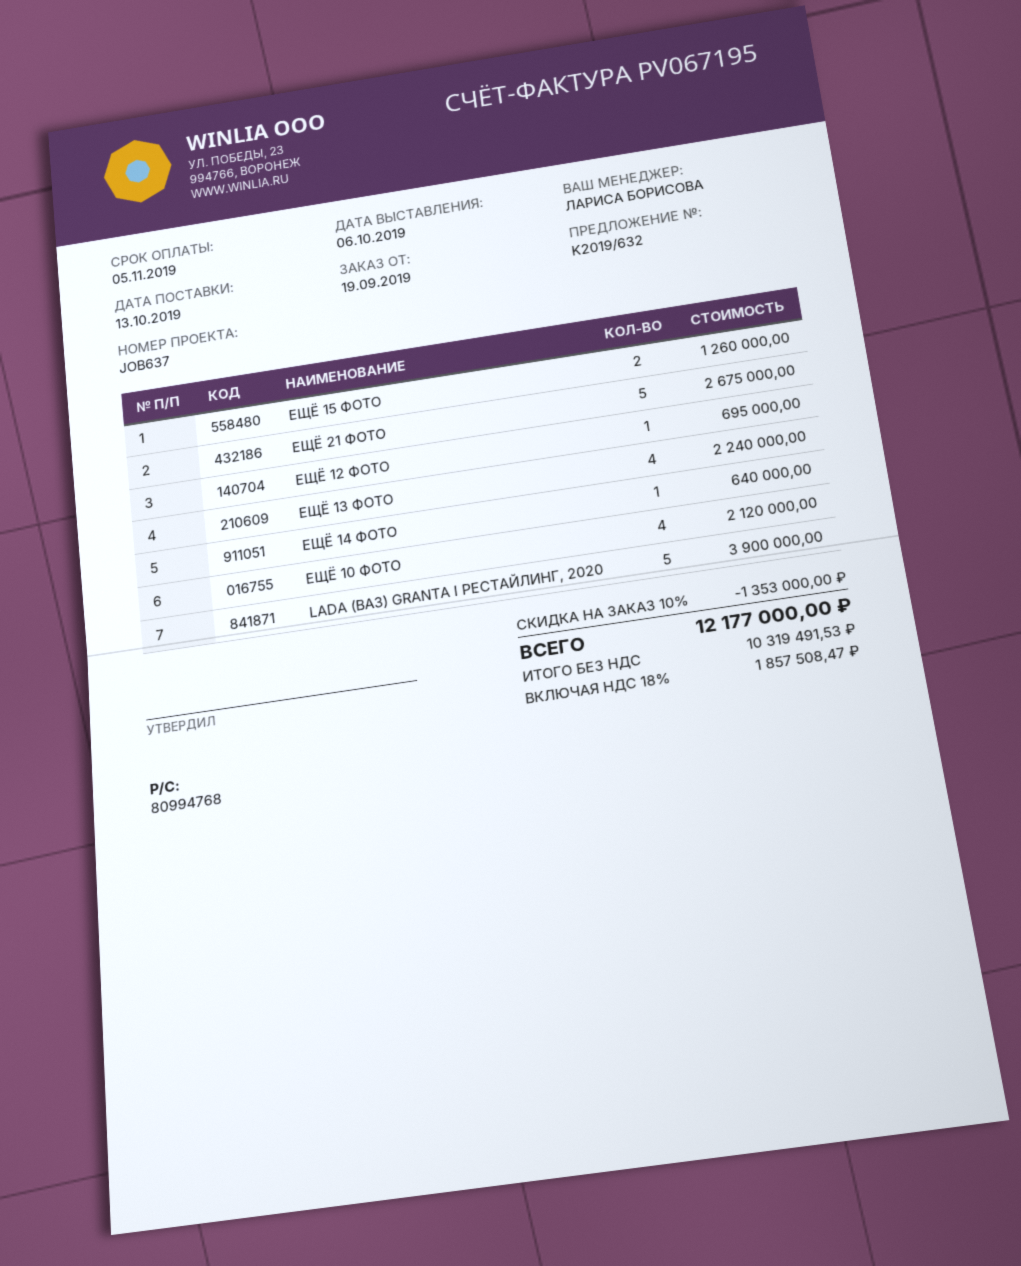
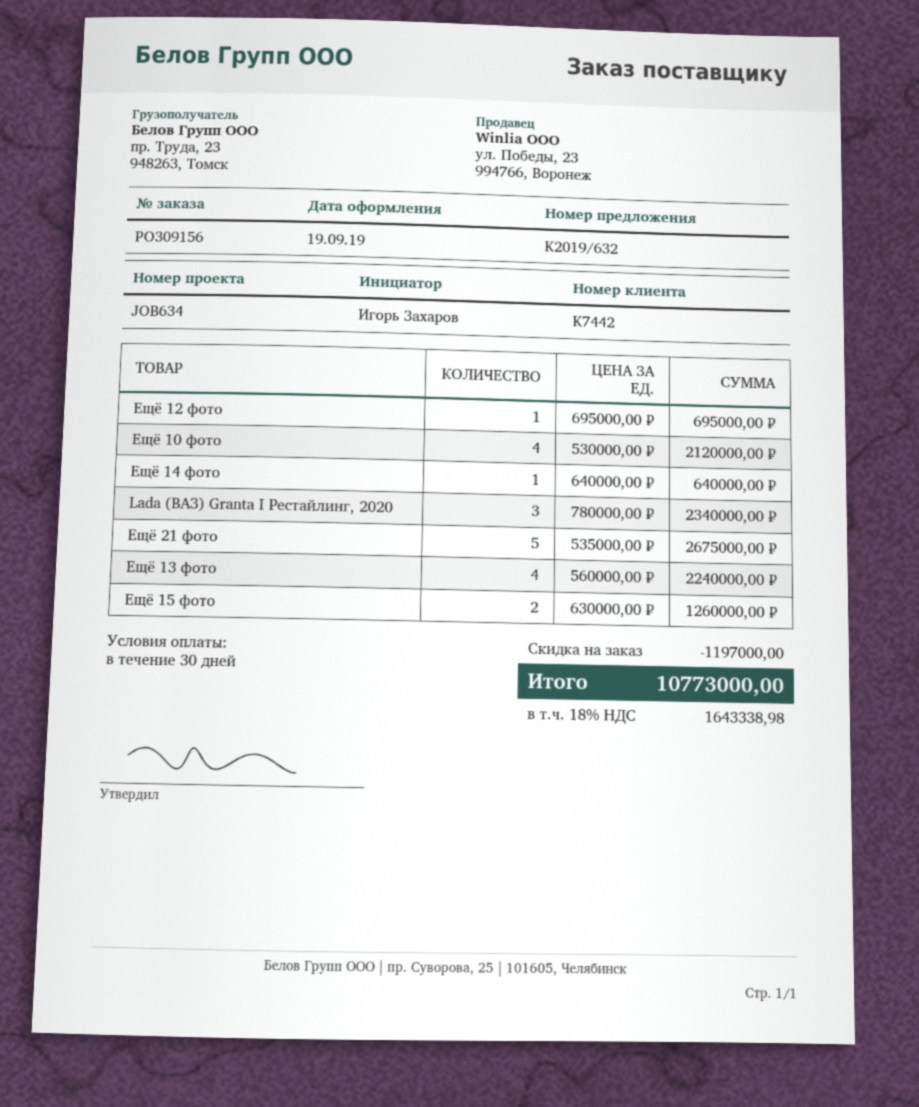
reference: JOB637 -> JOB634
LADA (ВАЗ) GRANTA I РЕСТАЙЛИНГ, 2020: 5 for 3900000.00 -> 3 for 2340000.00
discount: 1353000.00 -> 1197000.00
tax: 18% = 1857508.47 -> 18% = 1643338.98
total: 12177000.00 -> 10773000.00

